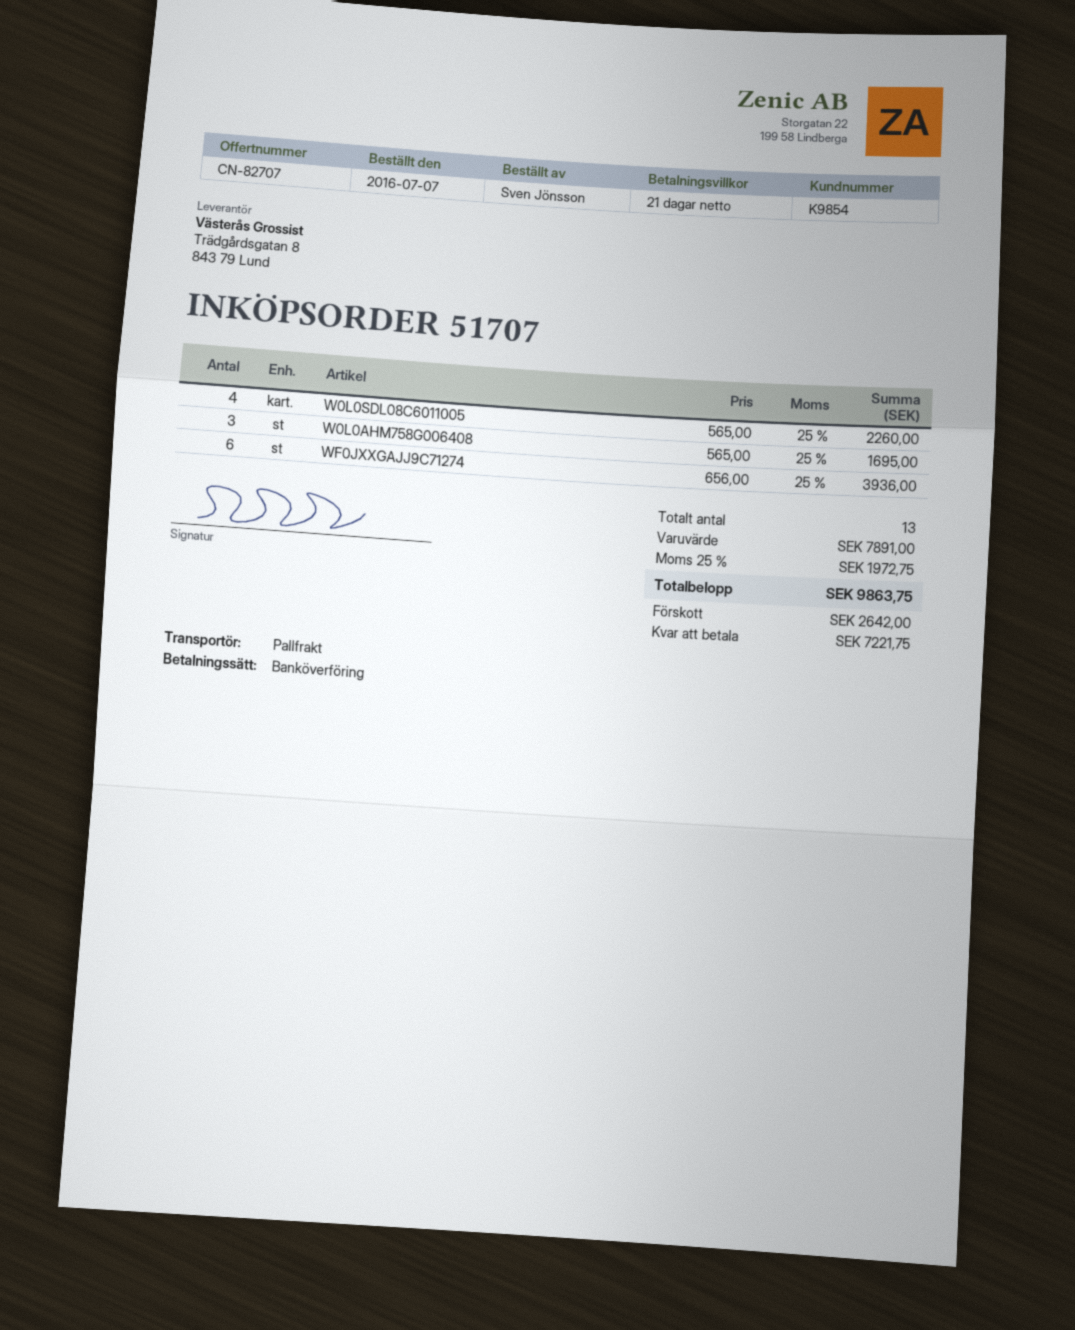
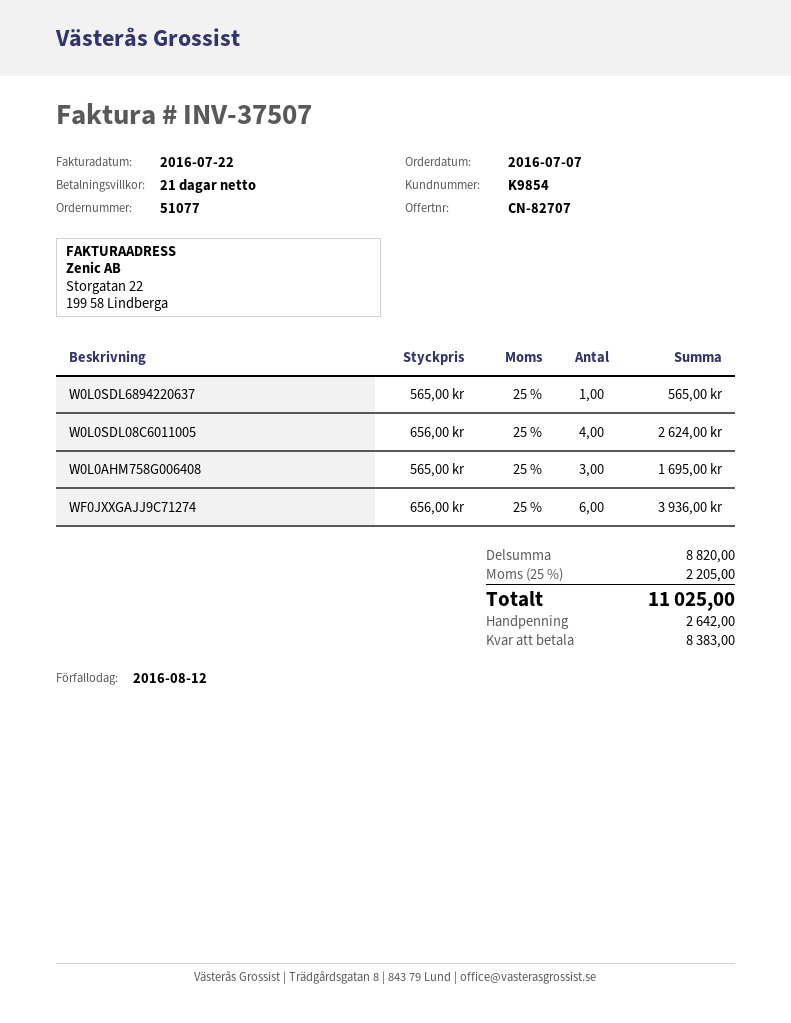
order number: 51707 -> 51077
W0L0SDL08C6011005: 4 x 565.00 = 2260.00 -> 4 x 656.00 = 2624.00
W0L0SDL6894220637: none -> 1 x 565.00 = 565.00
subtotal: 7891.00 -> 8820.00
tax: 25% = 1972.75 -> 25% = 2205.00
total: 9863.75 -> 11025.00
balance: 7221.75 -> 8383.00

